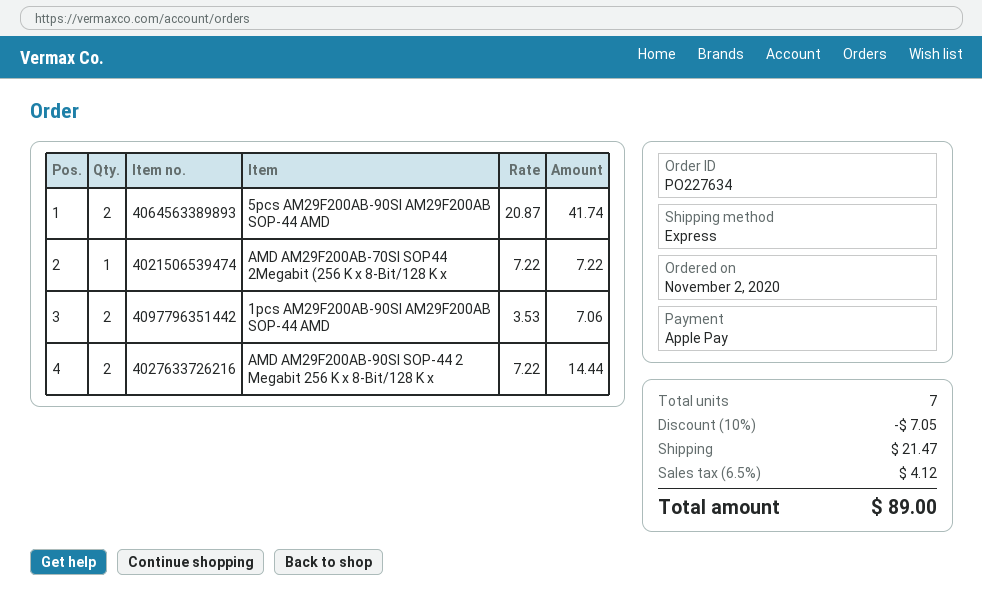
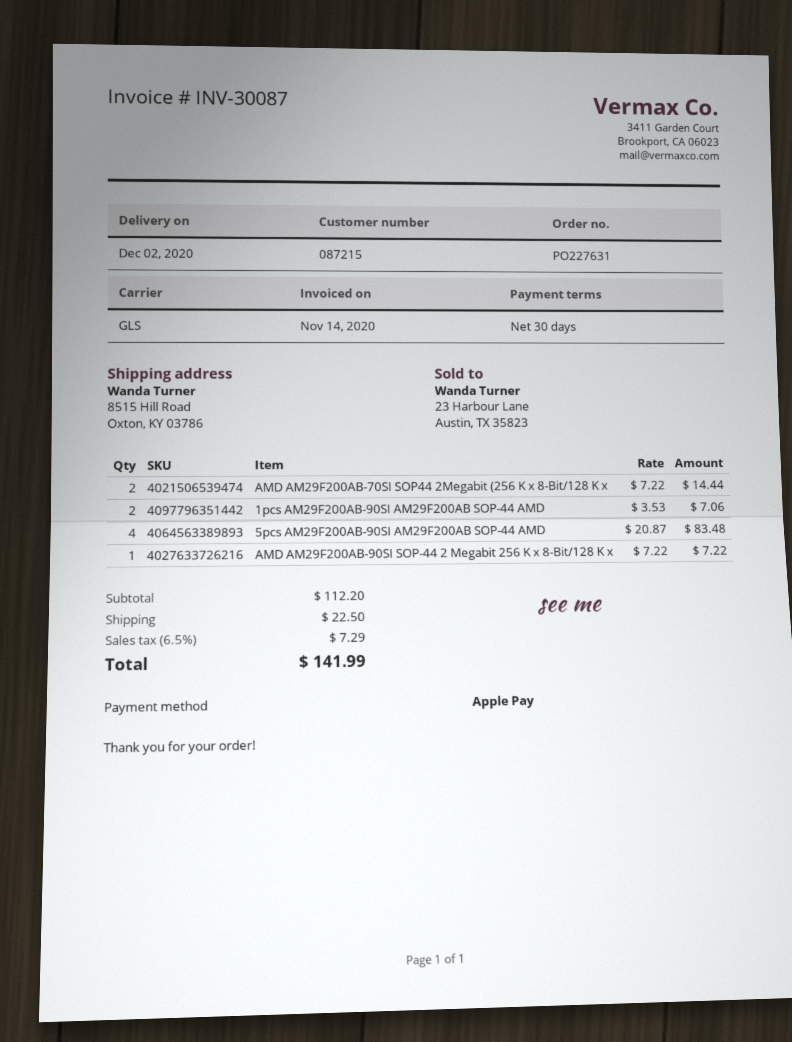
order number: PO227634 -> PO227631
shipping method: express -> GLS
5pcs AM29F200AB-90SI AM29F200AB SOP-44 AMD: 2 x 20.87 = 41.74 -> 4 x 20.87 = 83.48
AMD AM29F200AB-70SI SOP44 2Megabit (256 K x 8-Bit/128 K x: 1 x 7.22 = 7.22 -> 2 x 7.22 = 14.44
AMD AM29F200AB-90SI SOP-44 2 Megabit 256 K x 8-Bit/128 K x: 2 x 7.22 = 14.44 -> 1 x 7.22 = 7.22
discount: 10% = 7.05 -> none
shipping: 21.47 -> 22.50
tax: 6.5% = 4.12 -> 6.5% = 7.29
total: 89.00 -> 141.99

